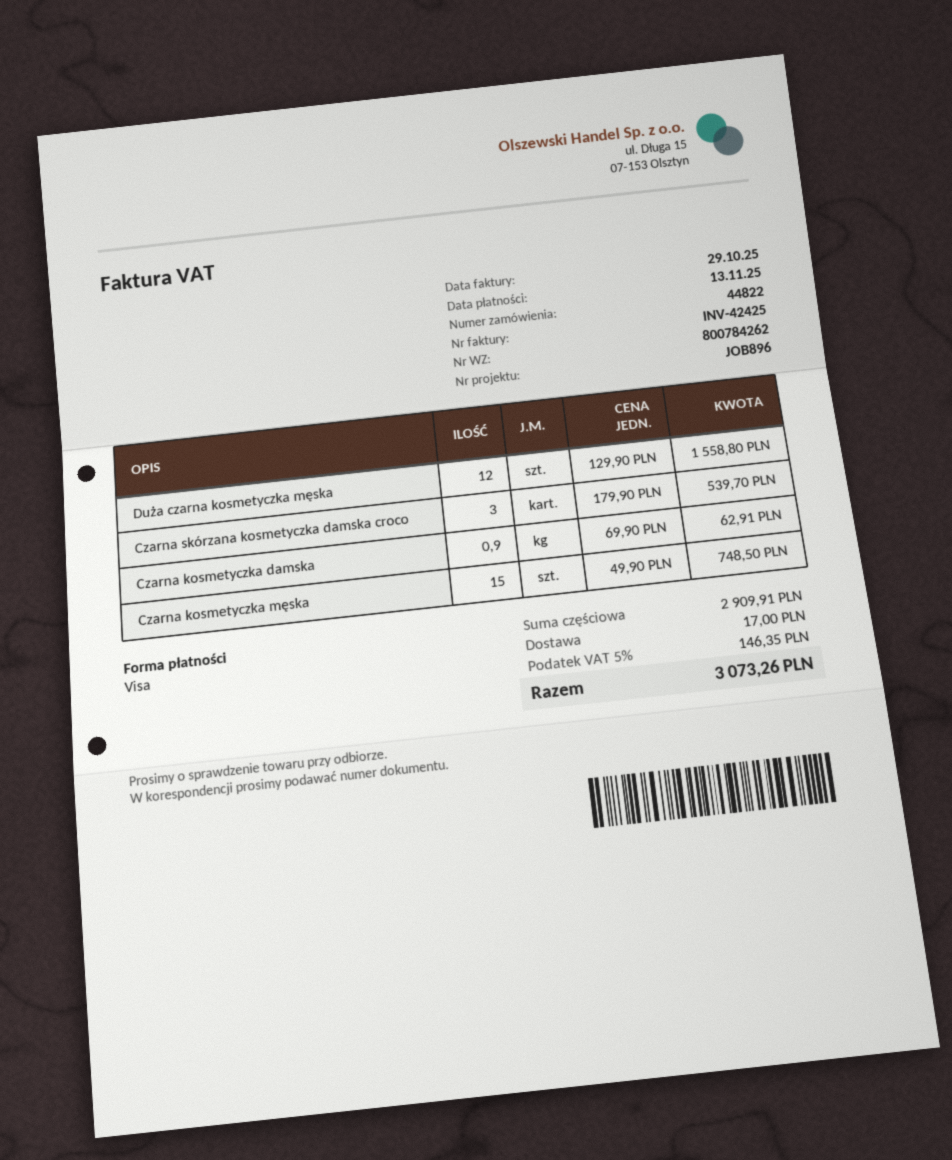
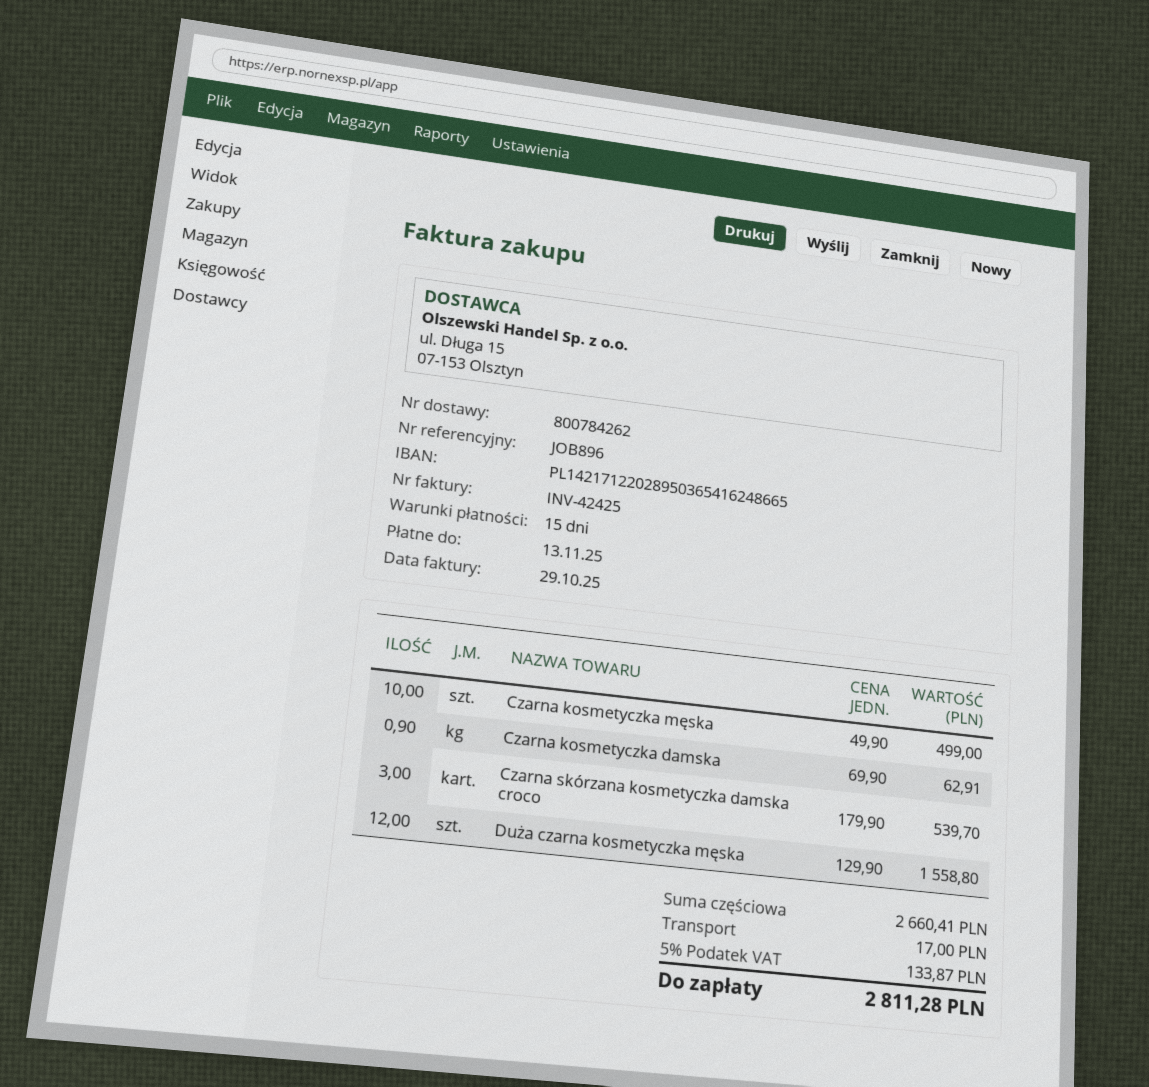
Czarna kosmetyczka męska: 15 x 49.90 = 748.50 -> 10 x 49.90 = 499.00
subtotal: 2909.91 -> 2660.41
tax: 5% = 146.35 -> 5% = 133.87
total: 3073.26 -> 2811.28

